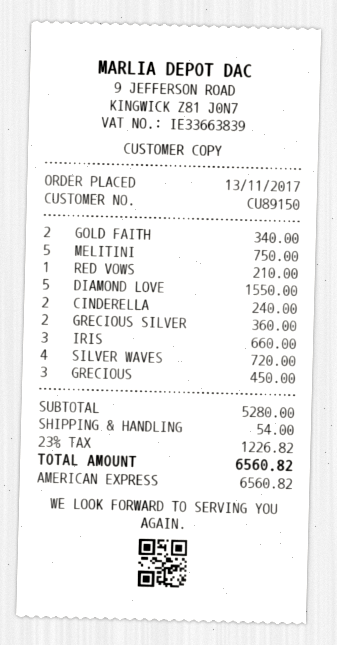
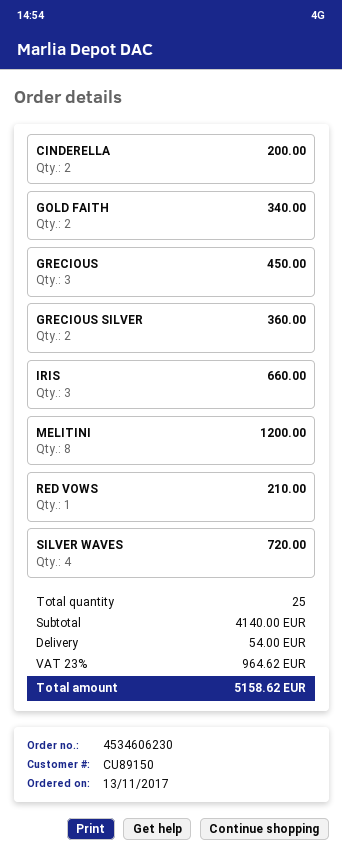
MELITINI: 5 for 750.00 -> 8 for 1200.00
DIAMOND LOVE: 5 for 1550.00 -> none
CINDERELLA: 2 for 240.00 -> 2 for 200.00
subtotal: 5280.00 -> 4140.00
tax: 23% = 1226.82 -> 23% = 964.62
total: 6560.82 -> 5158.62

